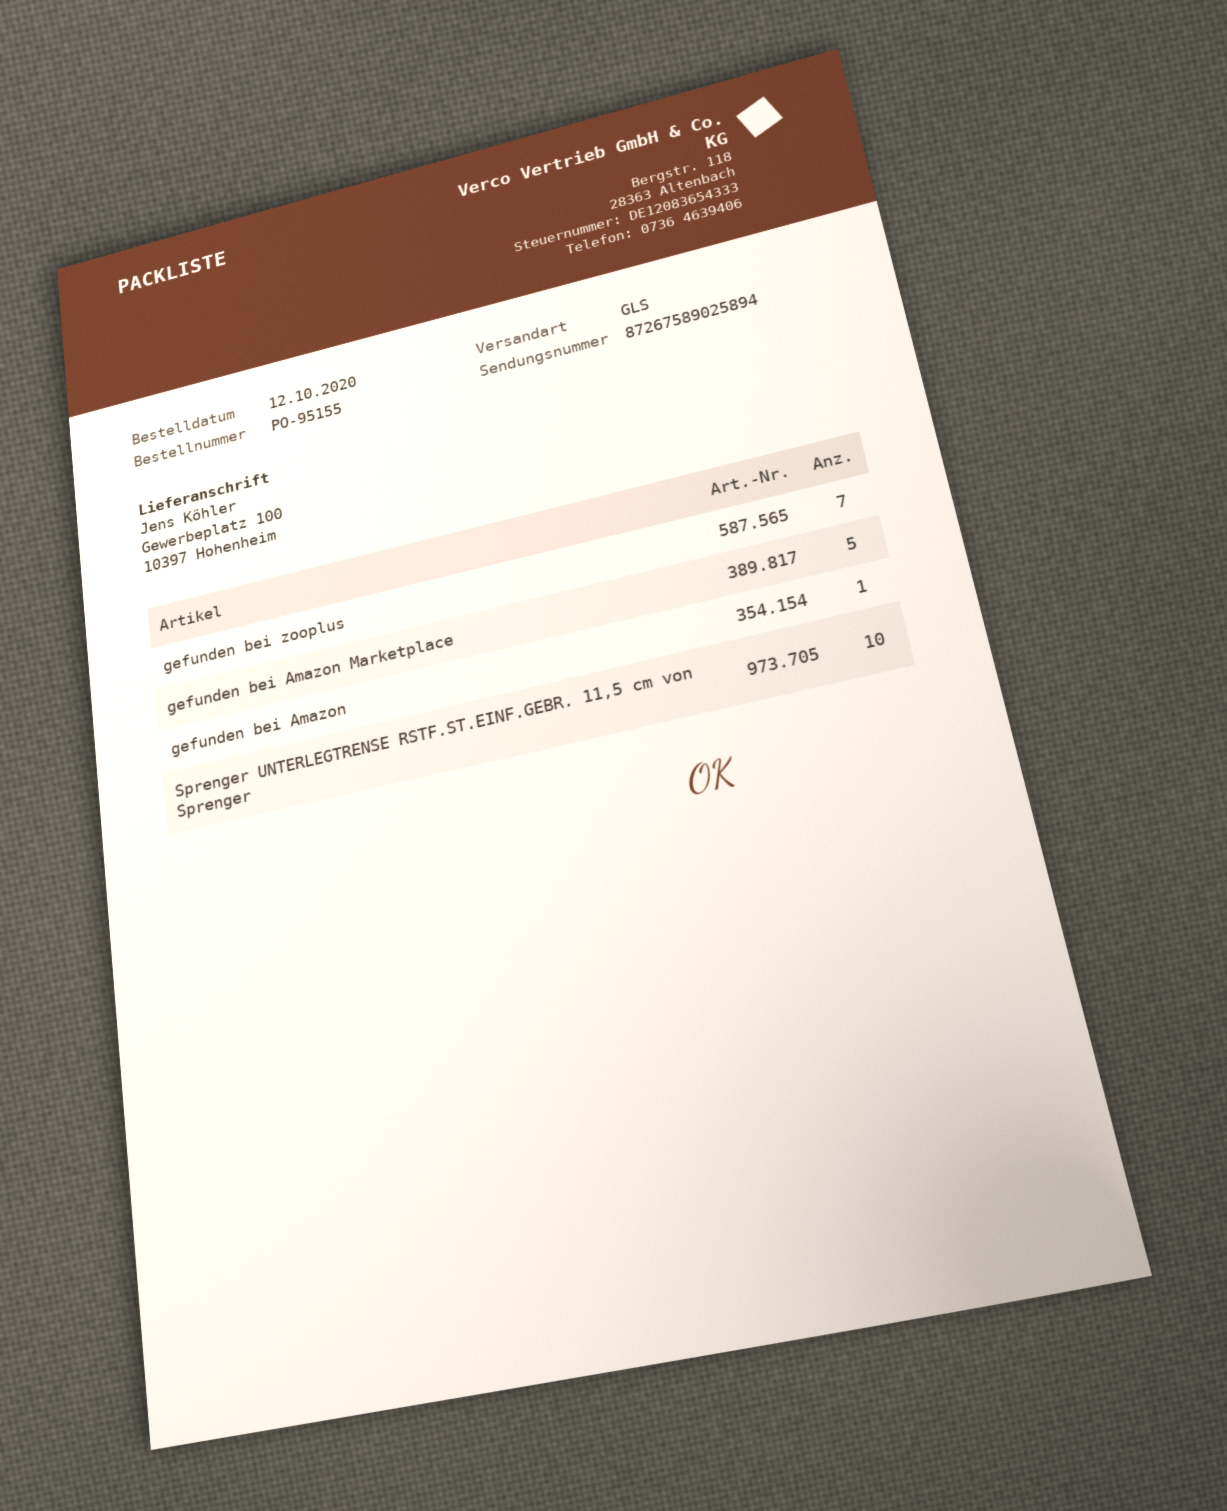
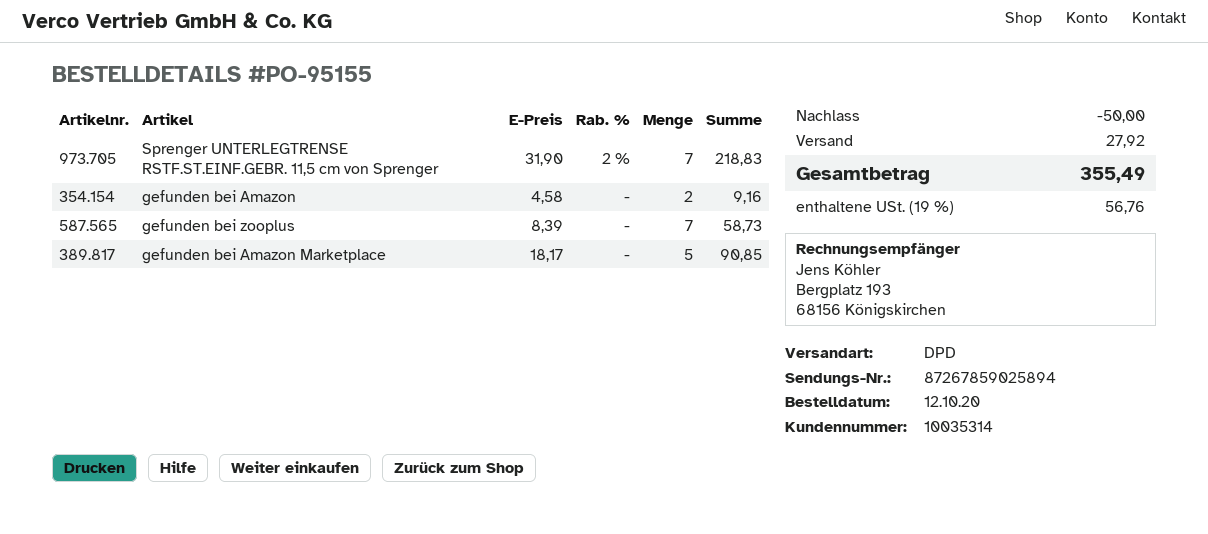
shipping method: GLS -> DPD
tracking number: 87267589025894 -> 87267859025894
gefunden bei Amazon: 1 -> 2
Sprenger UNTERLEGTRENSE RSTF.ST.EINF.GEBR. 11,5 cm von Sprenger: 10 -> 7

